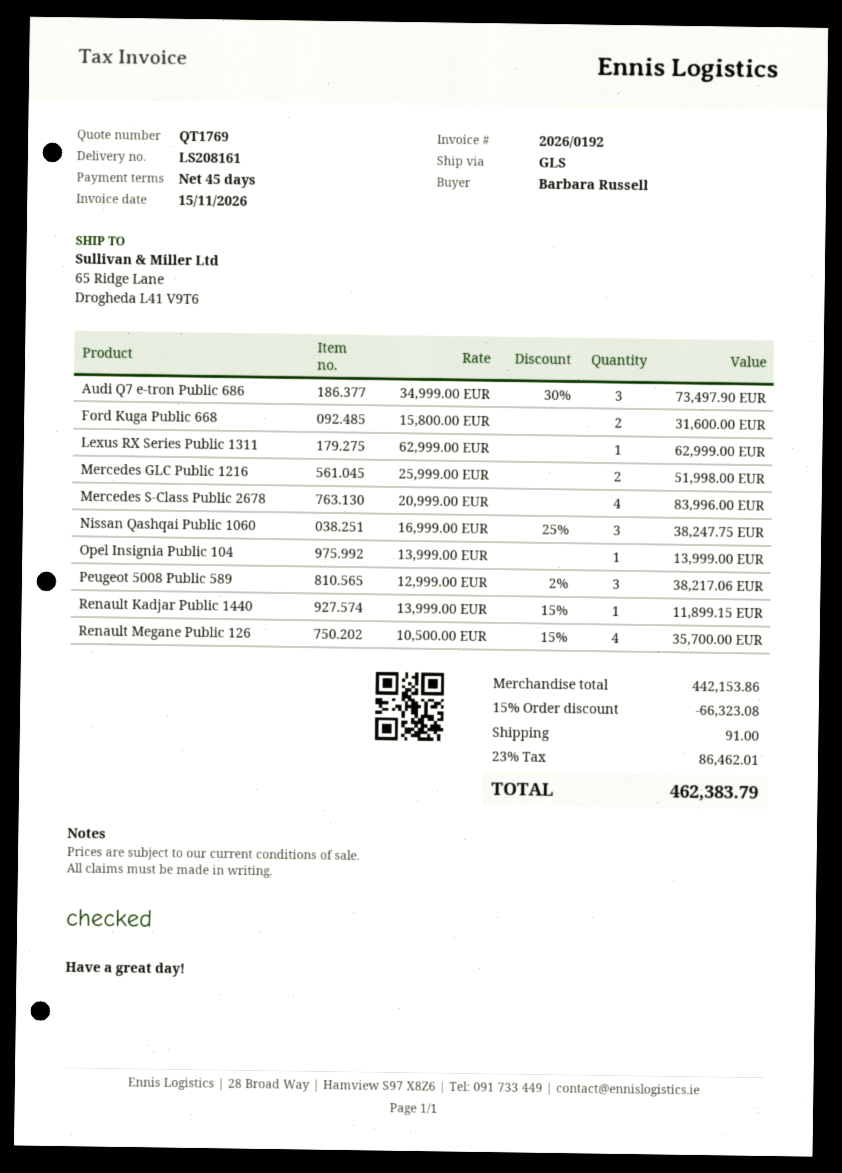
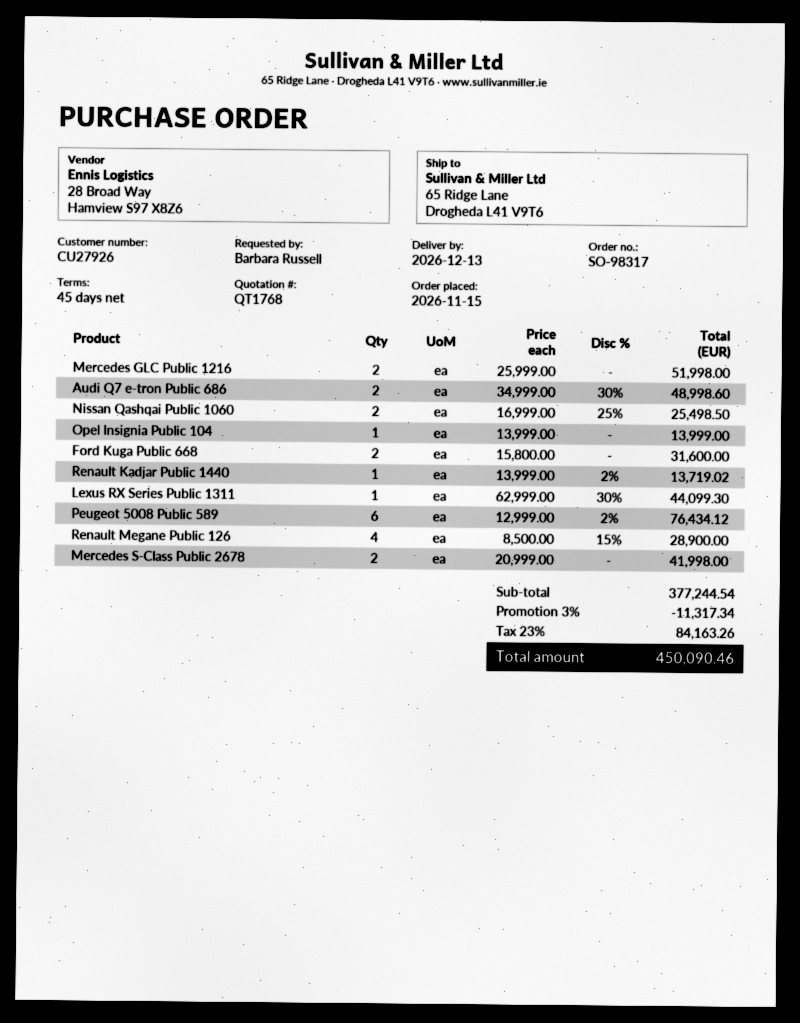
quote number: QT1769 -> QT1768
Audi Q7 e-tron Public 686: 3 x 34999.00 - 30% = 73497.90 -> 2 x 34999.00 - 30% = 48998.60
Lexus RX Series Public 1311: 1 x 62999.00 = 62999.00 -> 1 x 62999.00 - 30% = 44099.30
Mercedes S-Class Public 2678: 4 x 20999.00 = 83996.00 -> 2 x 20999.00 = 41998.00
Nissan Qashqai Public 1060: 3 x 16999.00 - 25% = 38247.75 -> 2 x 16999.00 - 25% = 25498.50
Peugeot 5008 Public 589: 3 x 12999.00 - 2% = 38217.06 -> 6 x 12999.00 - 2% = 76434.12
Renault Kadjar Public 1440: 1 x 13999.00 - 15% = 11899.15 -> 1 x 13999.00 - 2% = 13719.02
Renault Megane Public 126: 4 x 10500.00 - 15% = 35700.00 -> 4 x 8500.00 - 15% = 28900.00
subtotal: 442153.86 -> 377244.54
discount: 15% = 66323.08 -> 3% = 11317.34
shipping: 91.00 -> none
tax: 23% = 86462.01 -> 23% = 84163.26
total: 462383.79 -> 450090.46

